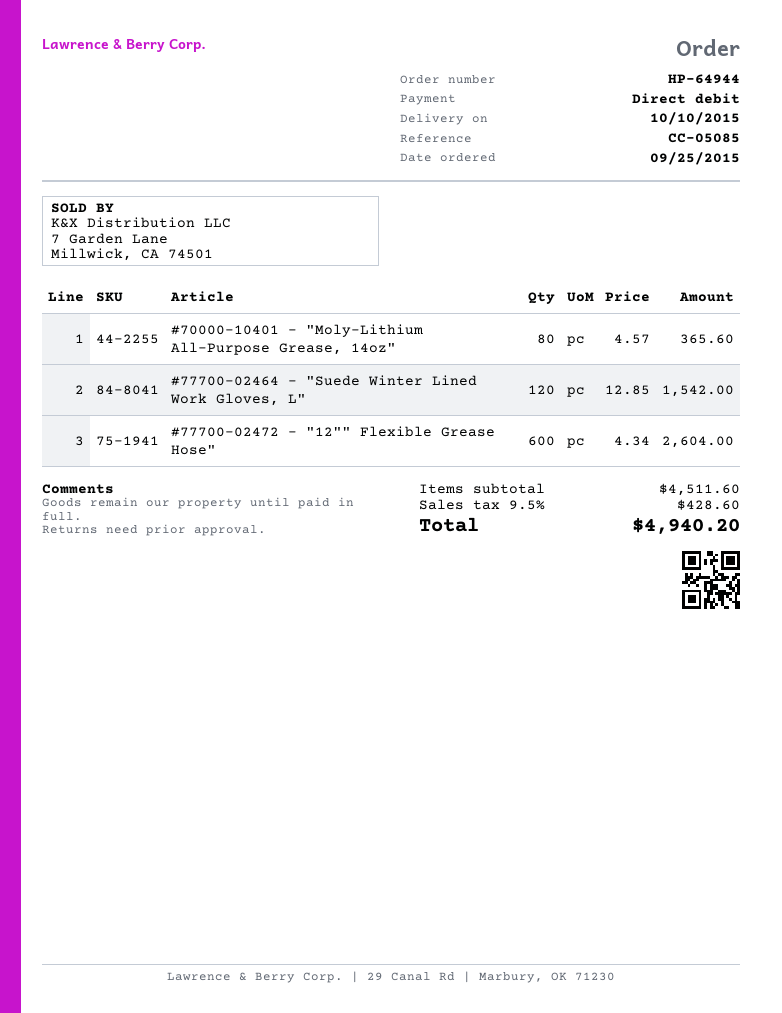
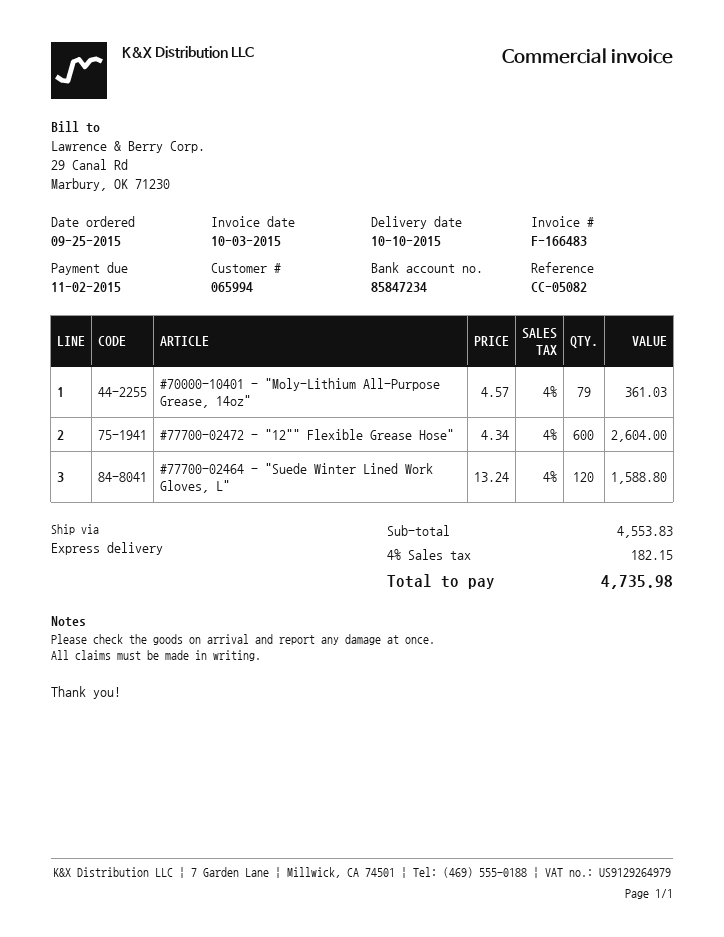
reference: CC-05085 -> CC-05082
#70000-10401 - "Moly-Lithium All-Purpose Grease, 14oz": 80 x 4.57 = 365.60 -> 79 x 4.57 = 361.03
#77700-02464 - "Suede Winter Lined Work Gloves, L": 120 x 12.85 = 1542.00 -> 120 x 13.24 = 1588.80
subtotal: 4511.60 -> 4553.83
tax: 9.5% = 428.60 -> 4% = 182.15
total: 4940.20 -> 4735.98

